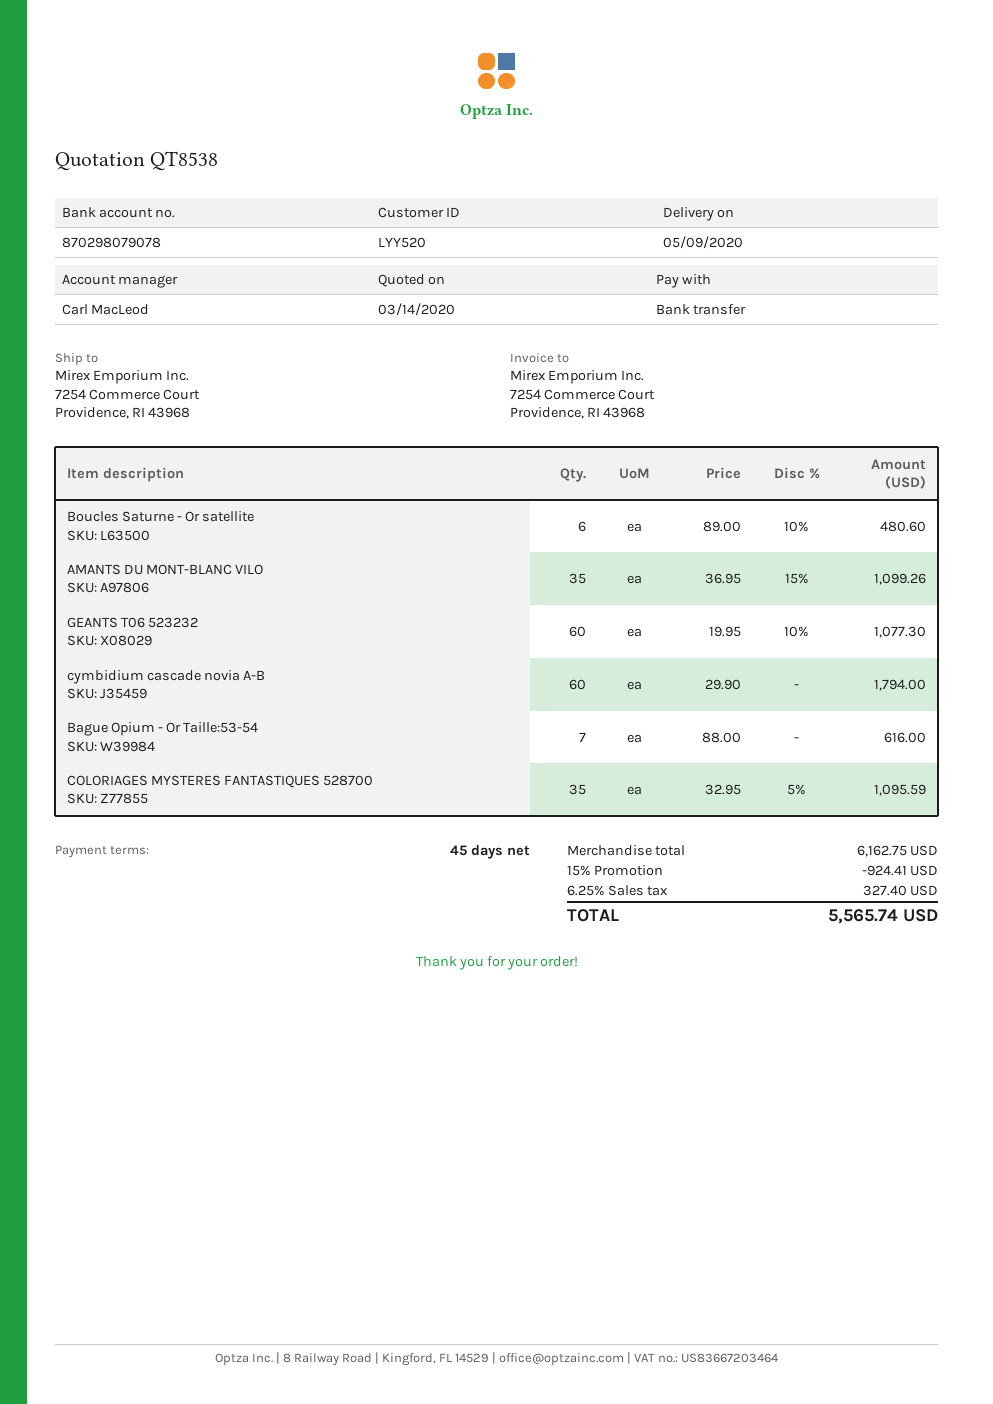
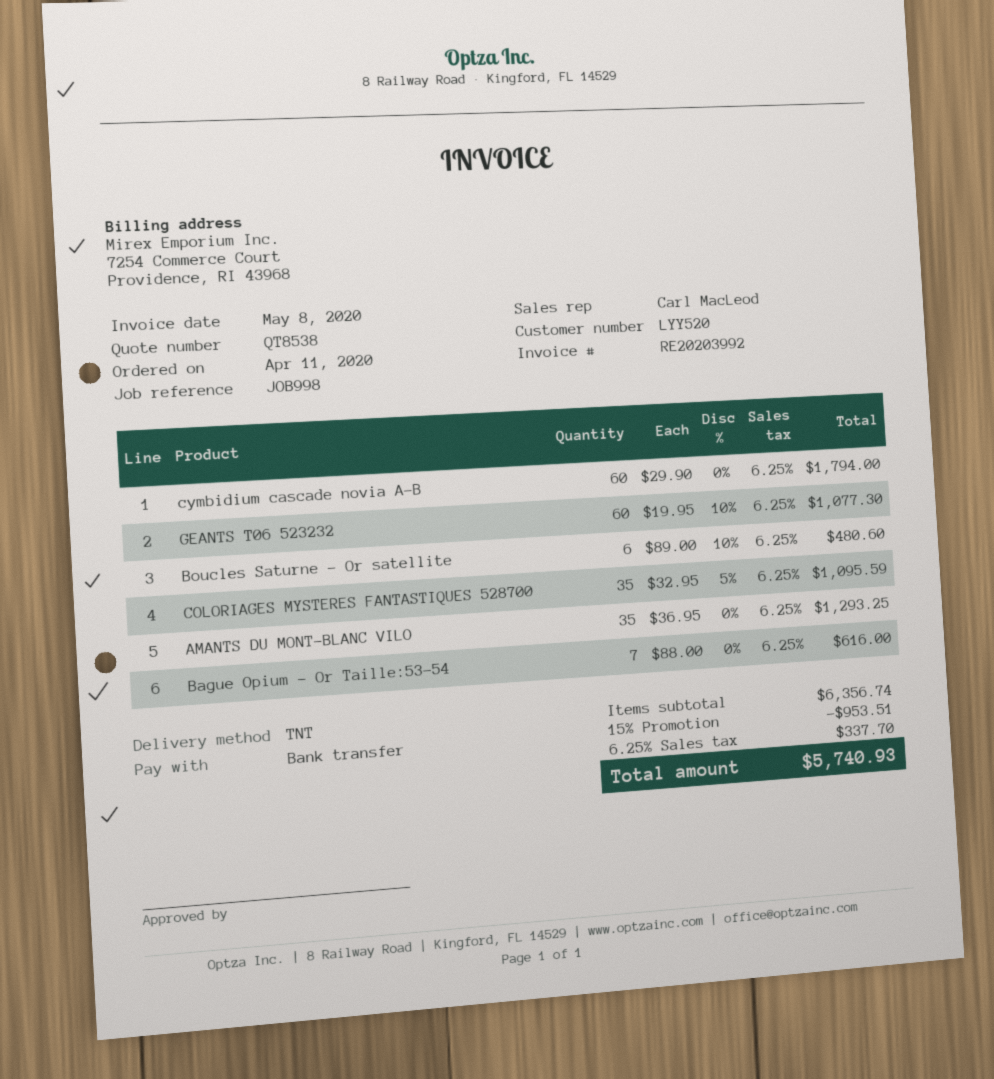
AMANTS DU MONT-BLANC VILO: 35 x 36.95 - 15% = 1099.26 -> 35 x 36.95 = 1293.25
subtotal: 6162.75 -> 6356.74
discount: 15% = 924.41 -> 15% = 953.51
tax: 6.25% = 327.40 -> 6.25% = 337.70
total: 5565.74 -> 5740.93

